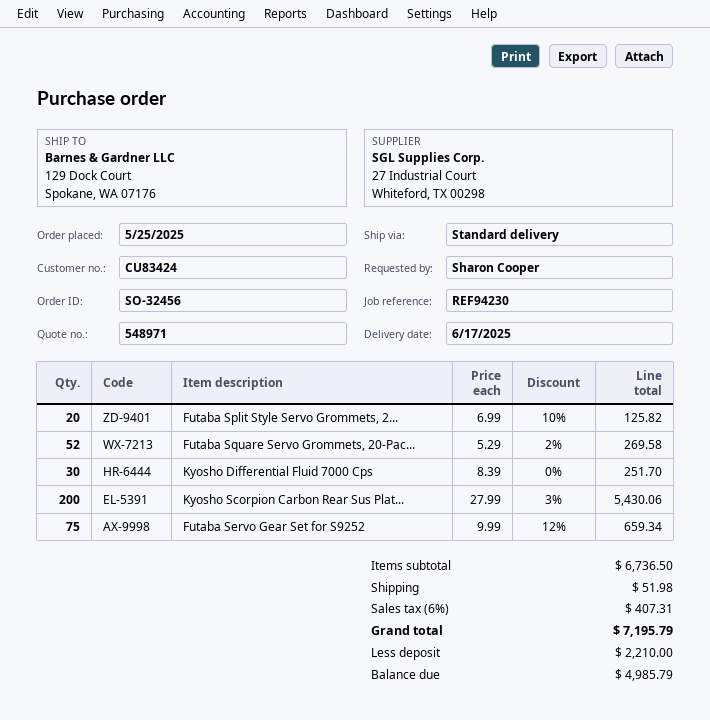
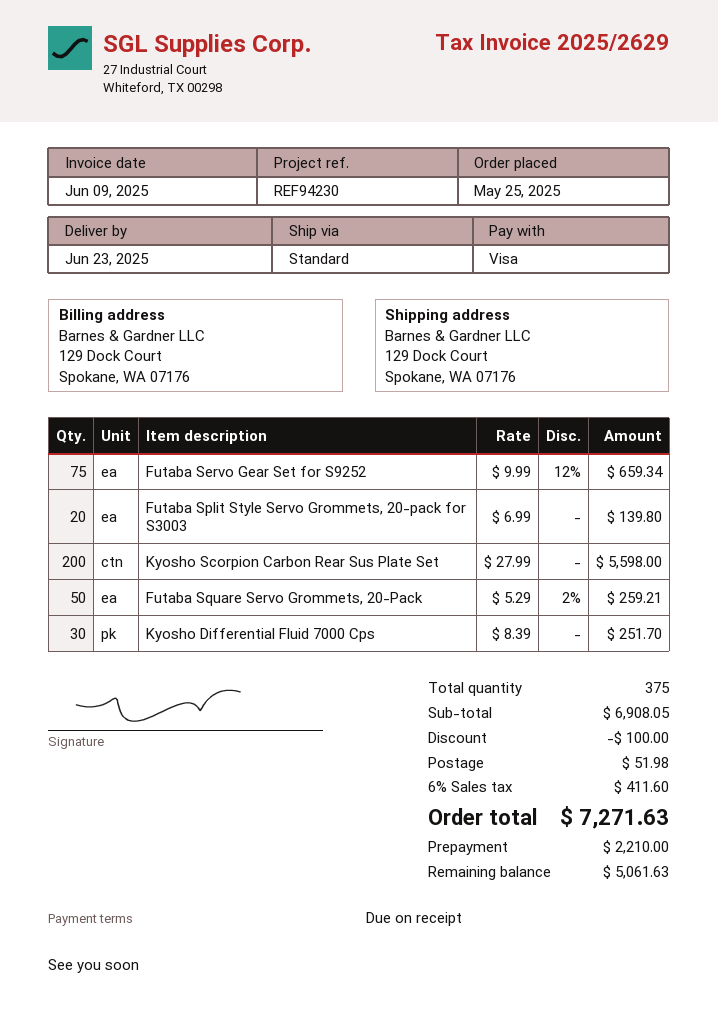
delivery date: 2025-06-17 -> 2025-06-23
Futaba Split Style Servo Grommets, 2...: 20 x 6.99 - 10% = 125.82 -> 20 x 6.99 = 139.80
Futaba Square Servo Grommets, 20-Pac...: 52 x 5.29 - 2% = 269.58 -> 50 x 5.29 - 2% = 259.21
Kyosho Scorpion Carbon Rear Sus Plat...: 200 x 27.99 - 3% = 5430.06 -> 200 x 27.99 = 5598.00
subtotal: 6736.50 -> 6908.05
discount: none -> 100.00
tax: 6% = 407.31 -> 6% = 411.60
total: 7195.79 -> 7271.63
balance: 4985.79 -> 5061.63

